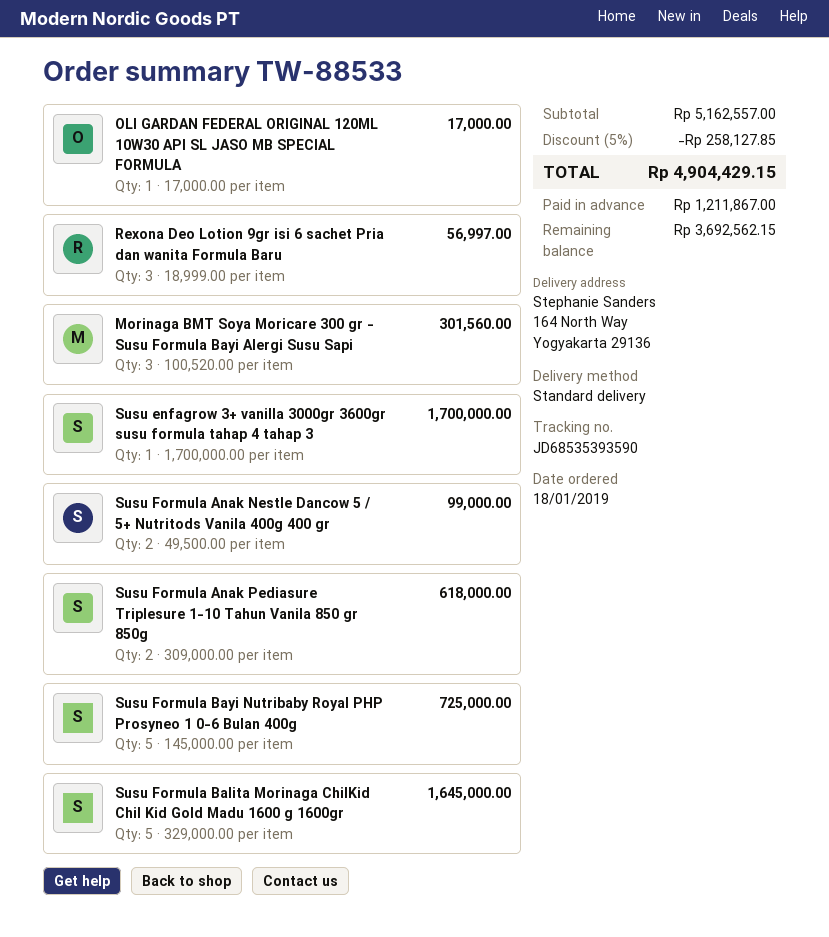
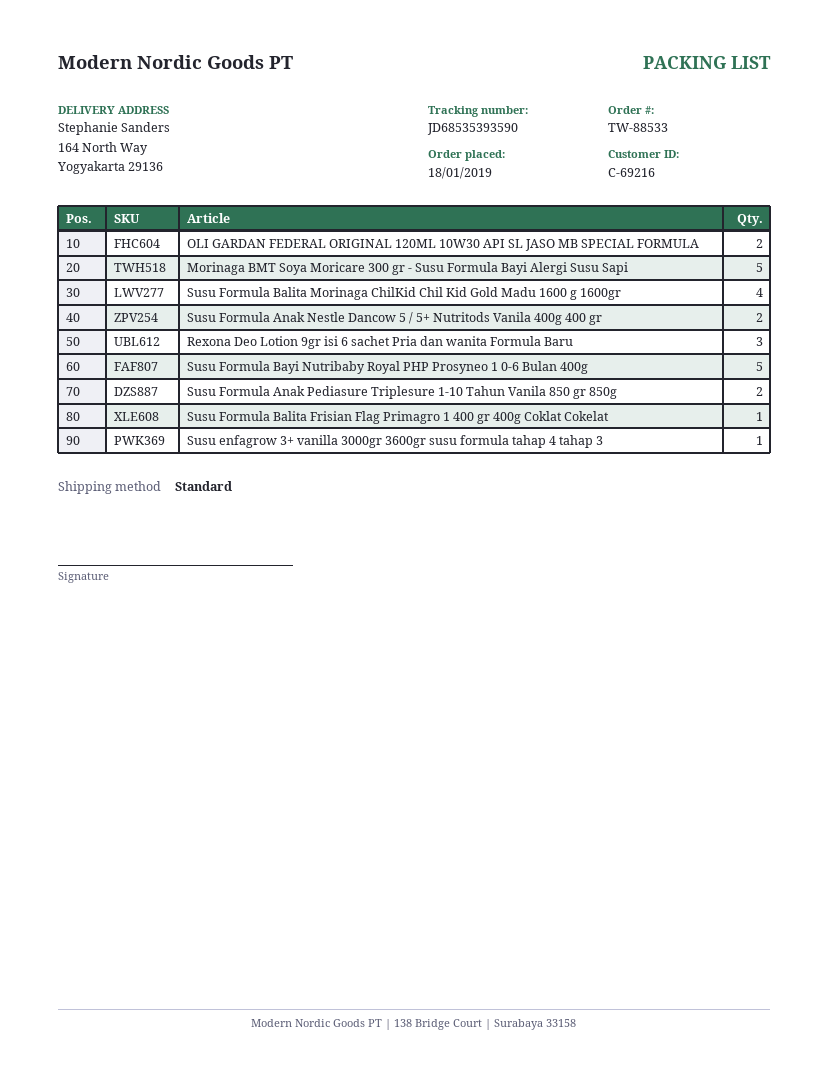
OLI GARDAN FEDERAL ORIGINAL 120ML 10W30 API SL JASO MB SPECIAL FORMULA: 1 -> 2
Morinaga BMT Soya Moricare 300 gr - Susu Formula Bayi Alergi Susu Sapi: 3 -> 5
Susu Formula Balita Morinaga ChilKid Chil Kid Gold Madu 1600 g 1600gr: 5 -> 4
Susu Formula Balita Frisian Flag Primagro 1 400 gr 400g Coklat Cokelat: none -> 1

